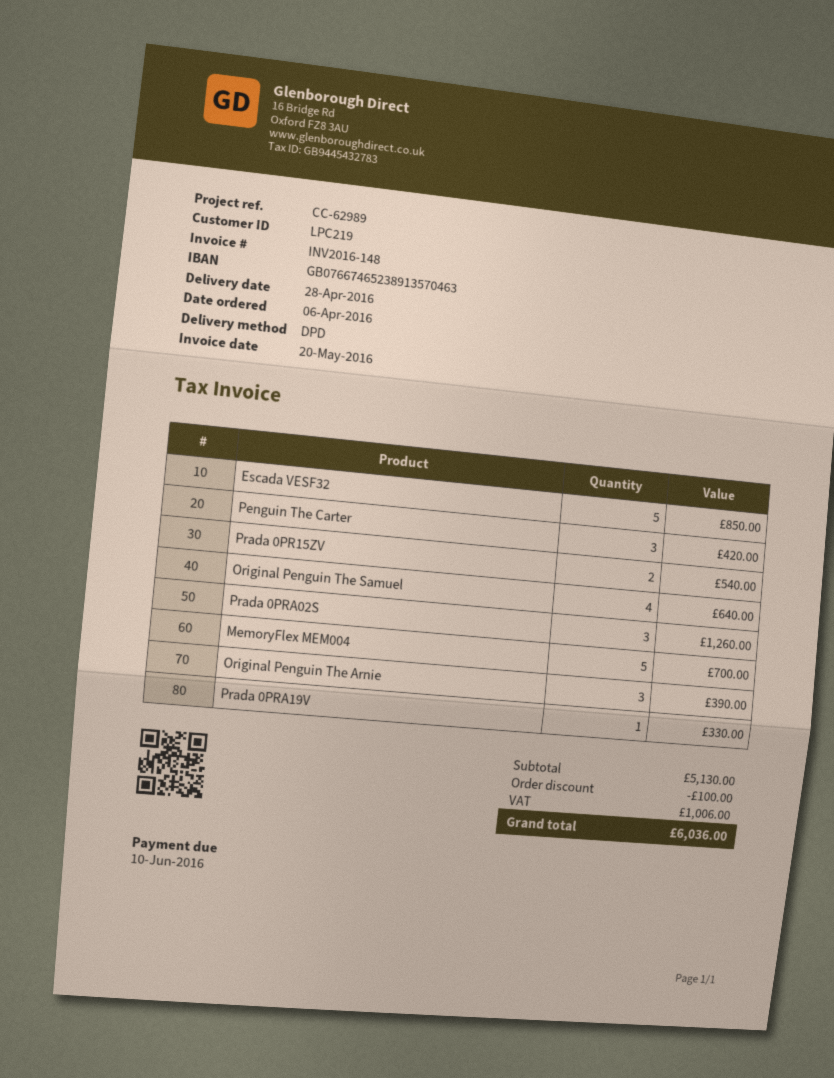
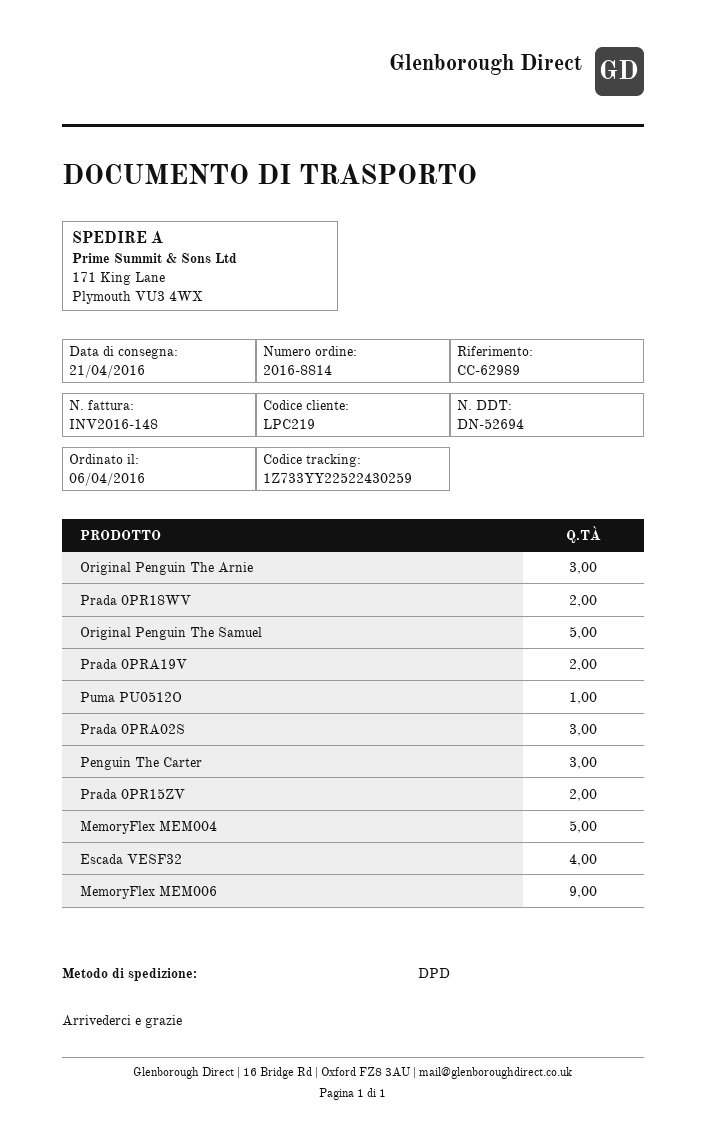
delivery date: 2016-04-28 -> 2016-04-21
Escada VESF32: 5 -> 4
Original Penguin The Samuel: 4 -> 5
Prada 0PRA19V: 1 -> 2
Prada 0PR18WV: none -> 2
Puma PU0512O: none -> 1
MemoryFlex MEM006: none -> 9

